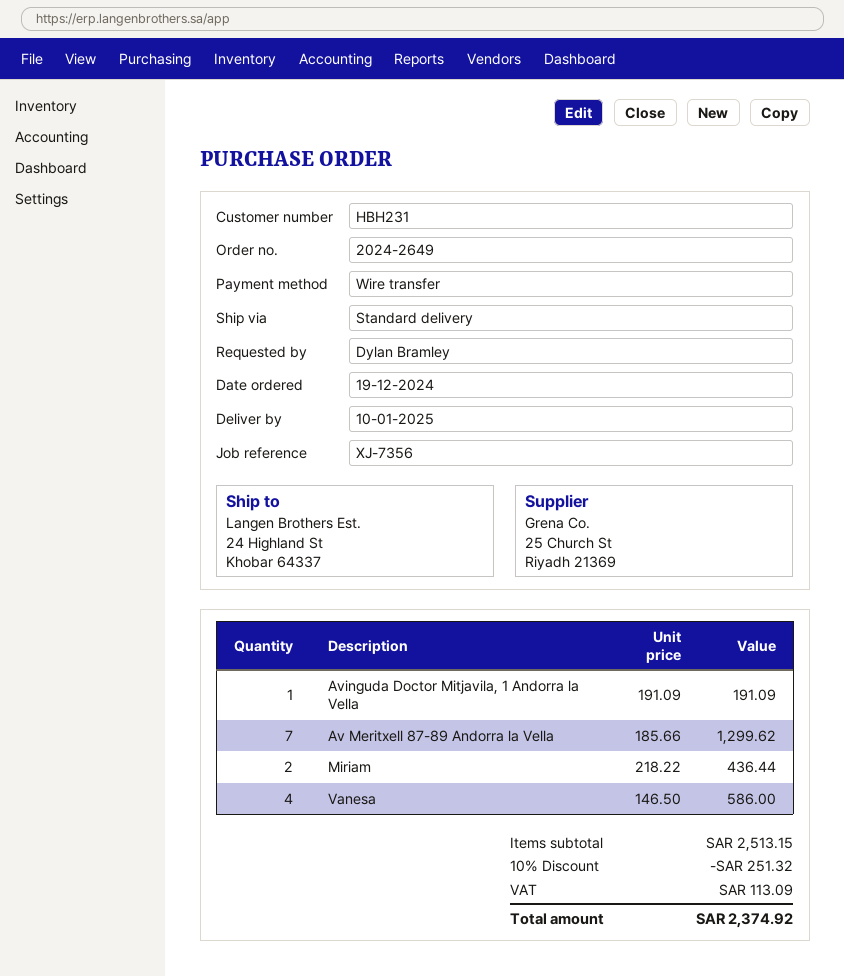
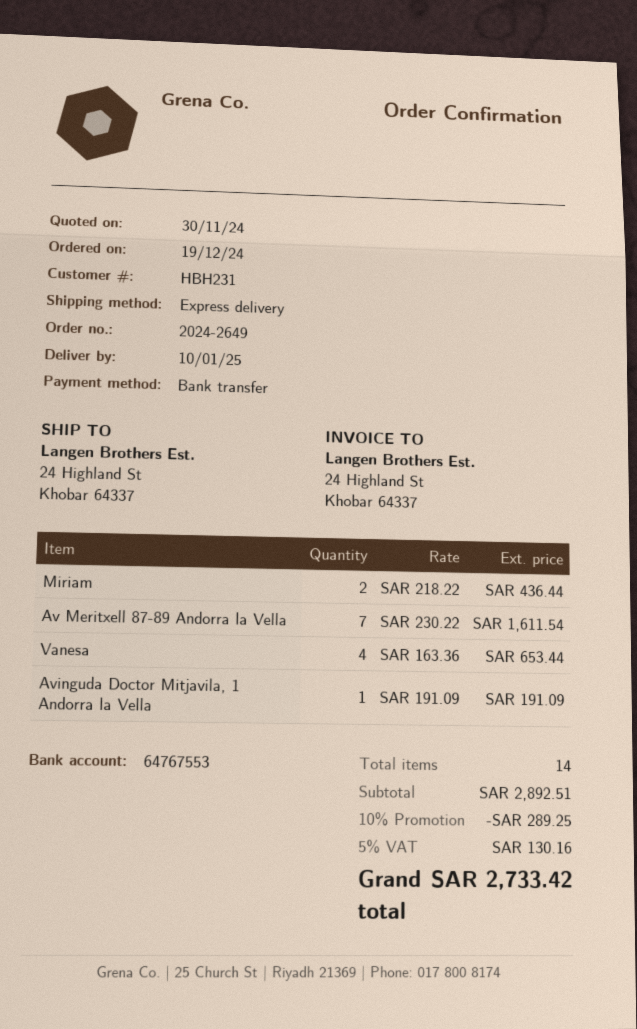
shipping method: standard -> express
Av Meritxell 87-89 Andorra la Vella: 7 x 185.66 = 1299.62 -> 7 x 230.22 = 1611.54
Vanesa: 4 x 146.50 = 586.00 -> 4 x 163.36 = 653.44
subtotal: 2513.15 -> 2892.51
discount: 10% = 251.32 -> 10% = 289.25
tax: 113.09 -> 130.16
total: 2374.92 -> 2733.42

